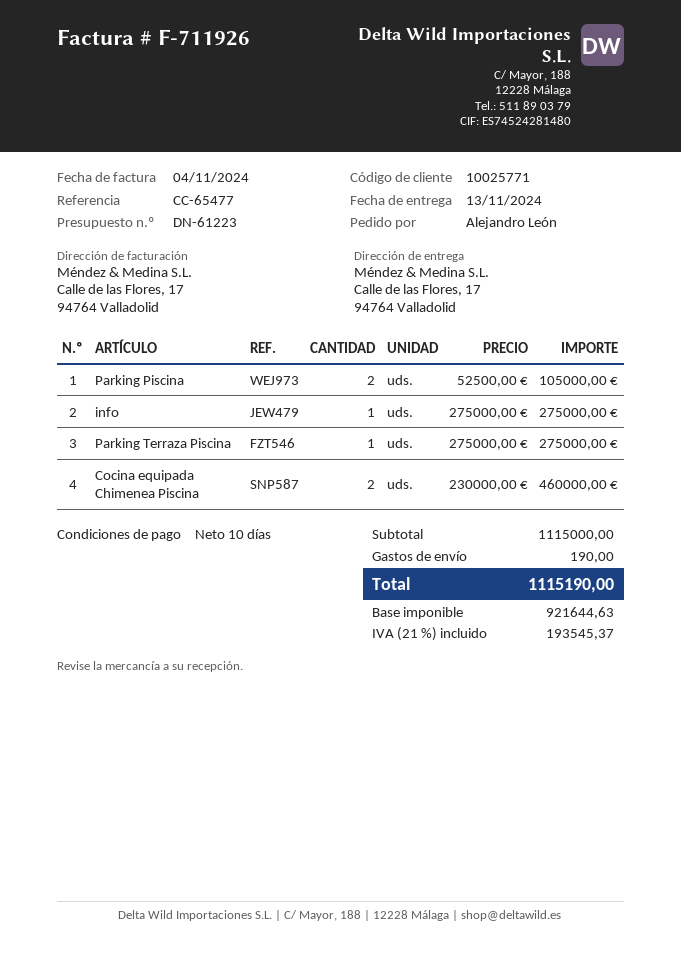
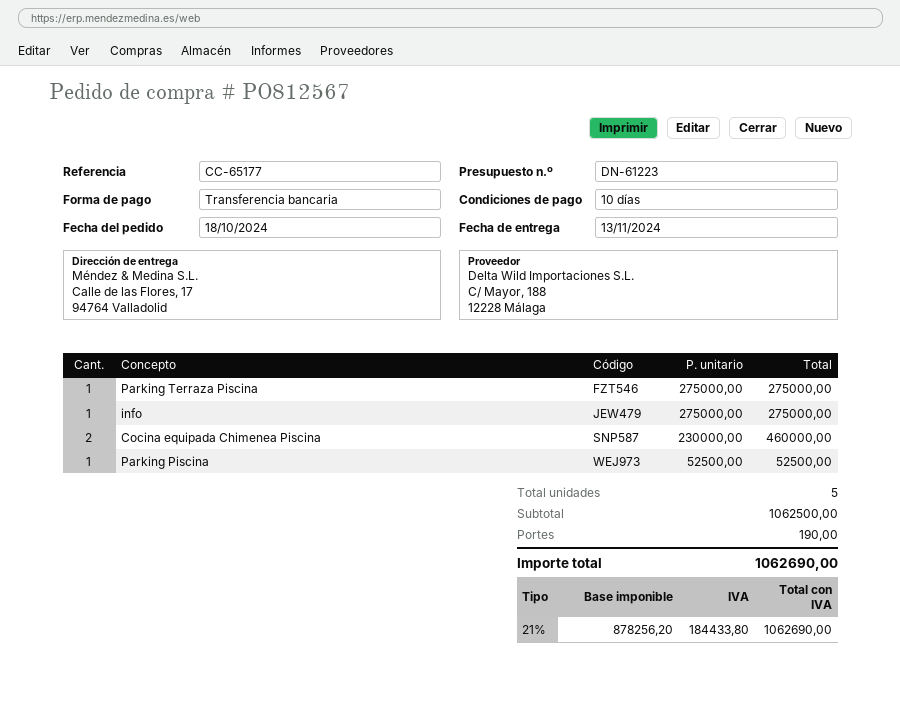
reference: CC-65477 -> CC-65177
Parking Piscina: 2 x 52500.00 = 105000.00 -> 1 x 52500.00 = 52500.00
subtotal: 1115000.00 -> 1062500.00
net: 921644.63 -> 878256.20
tax: 21% = 193545.37 -> 21% = 184433.80
total: 1115190.00 -> 1062690.00

